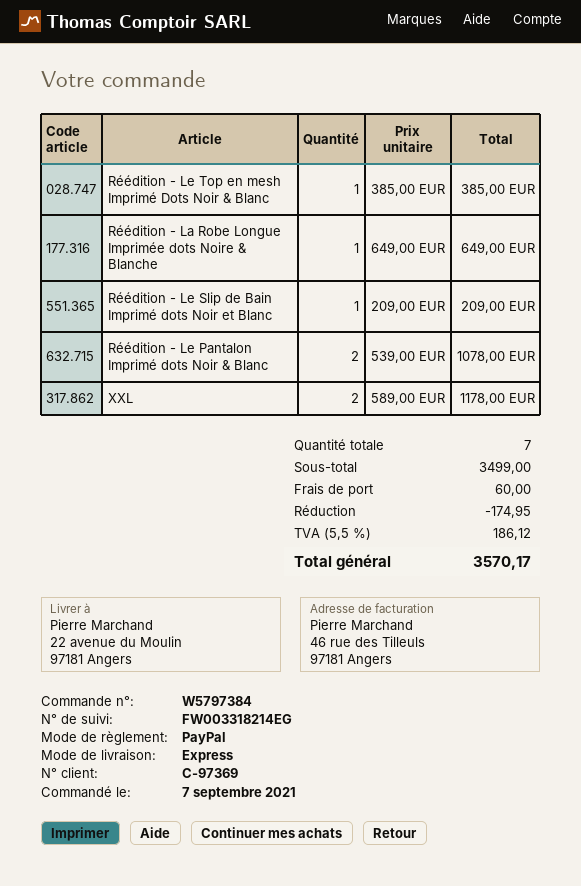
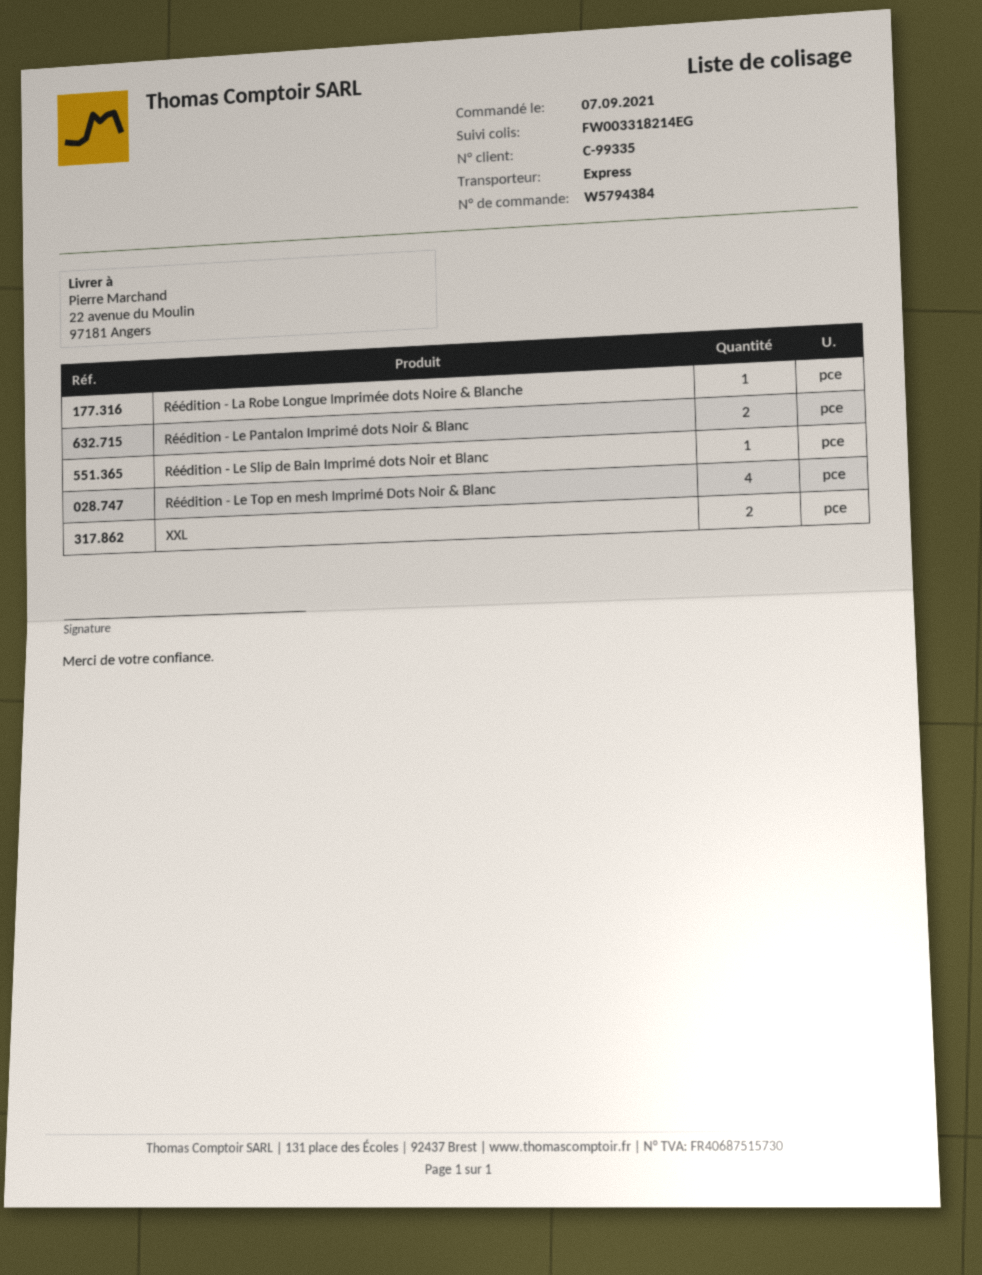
order number: W5797384 -> W5794384
customer number: C-97369 -> C-99335
Réédition - Le Top en mesh Imprimé Dots Noir & Blanc: 1 -> 4

